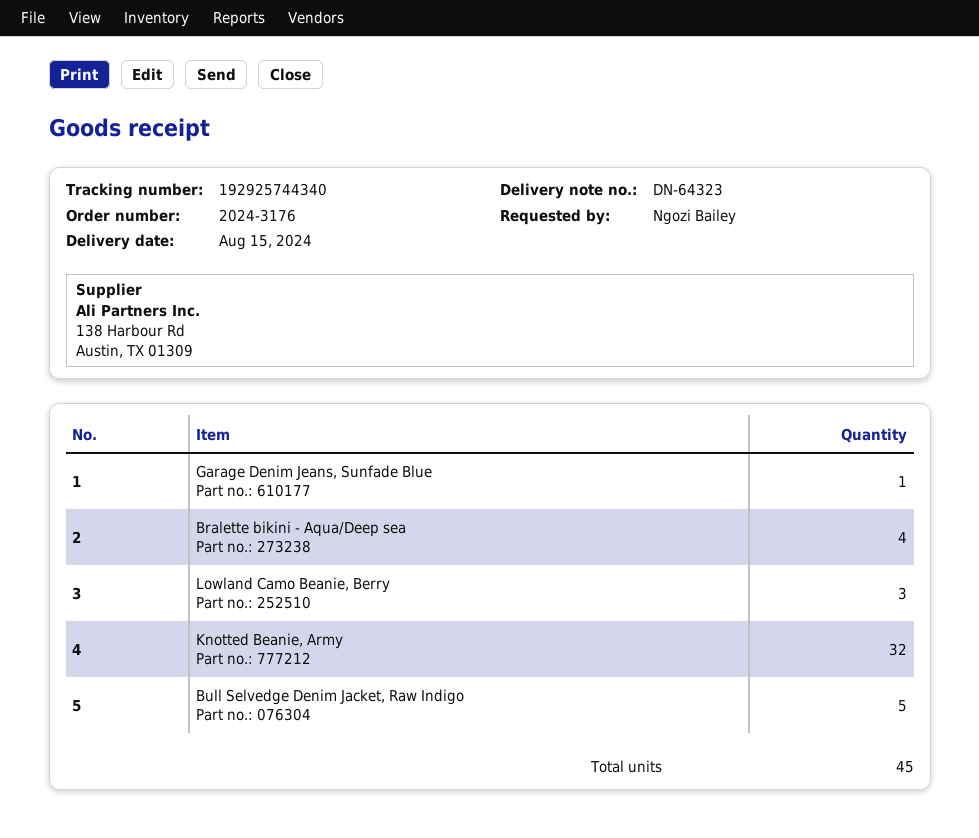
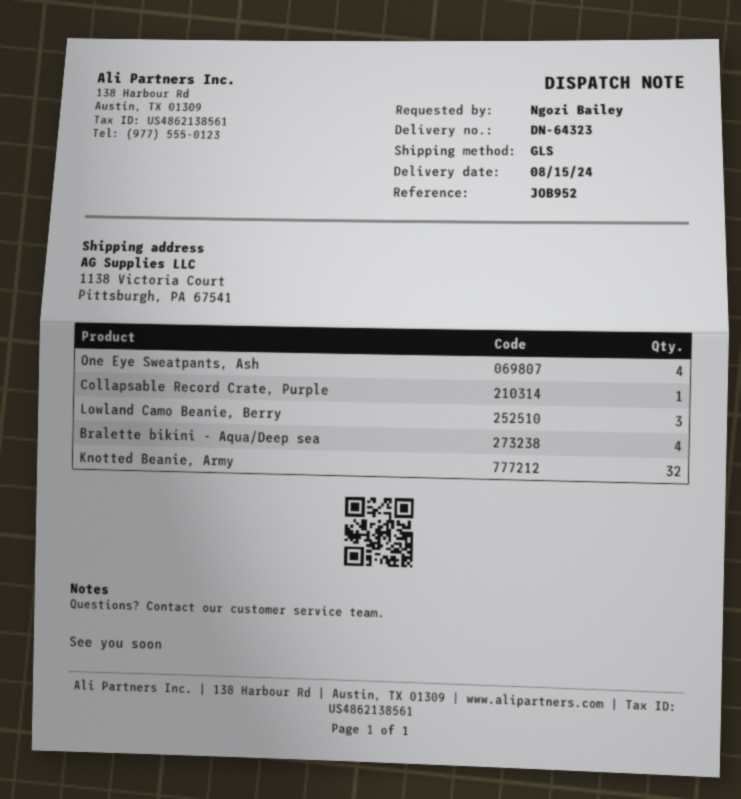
Garage Denim Jeans, Sunfade Blue: 1 -> none
Bull Selvedge Denim Jacket, Raw Indigo: 5 -> none
One Eye Sweatpants, Ash: none -> 4
Collapsable Record Crate, Purple: none -> 1

